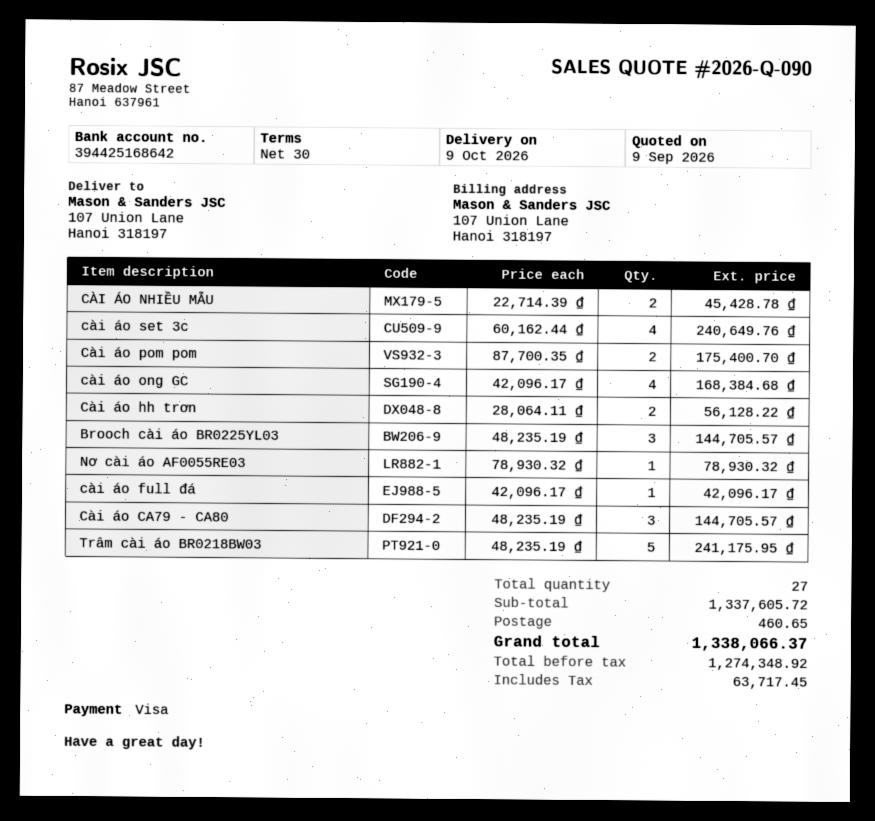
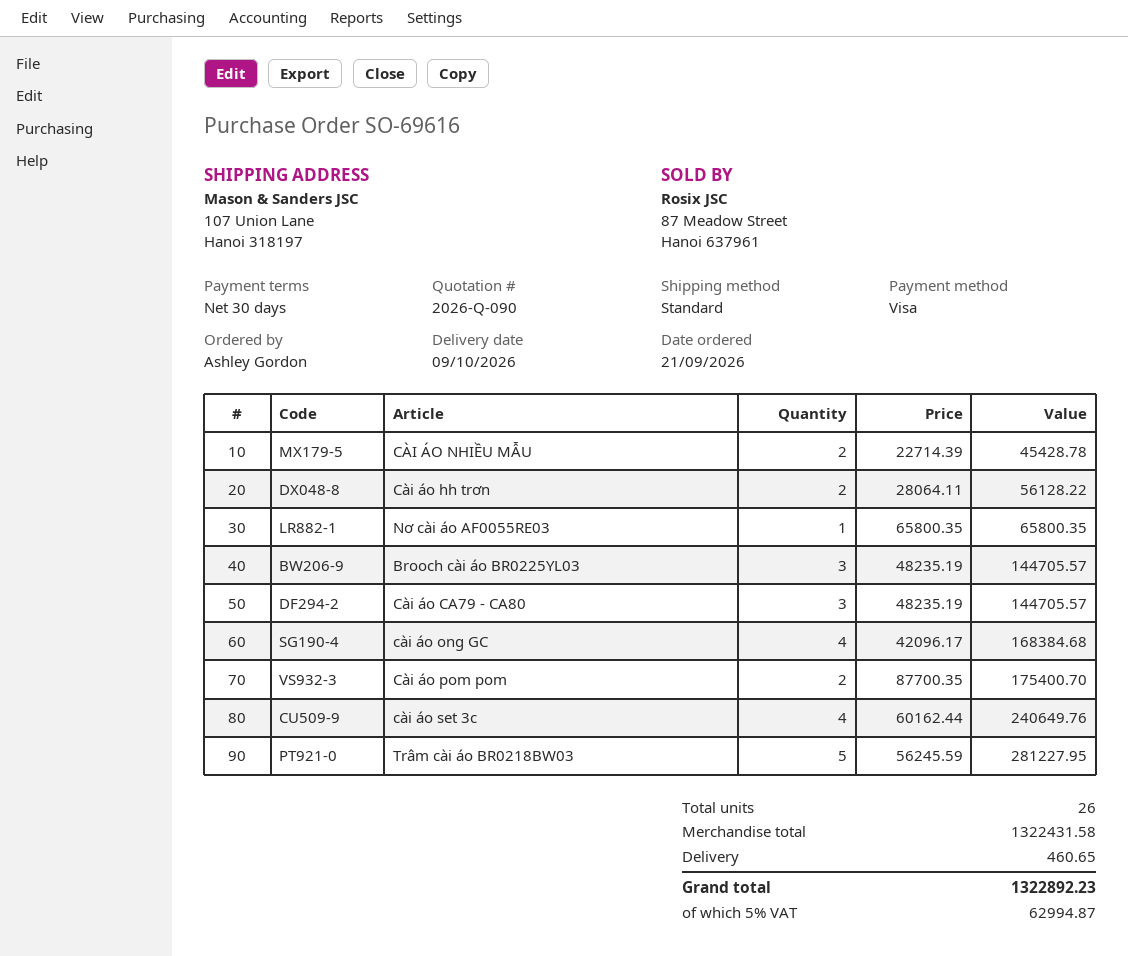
Nơ cài áo AF0055RE03: 1 x 78930.32 = 78930.32 -> 1 x 65800.35 = 65800.35
cài áo full đá: 1 x 42096.17 = 42096.17 -> none
Trâm cài áo BR0218BW03: 5 x 48235.19 = 241175.95 -> 5 x 56245.59 = 281227.95
total quantity: 27 -> 26
subtotal: 1337605.72 -> 1322431.58
tax: 63717.45 -> 62994.87
total: 1338066.37 -> 1322892.23

